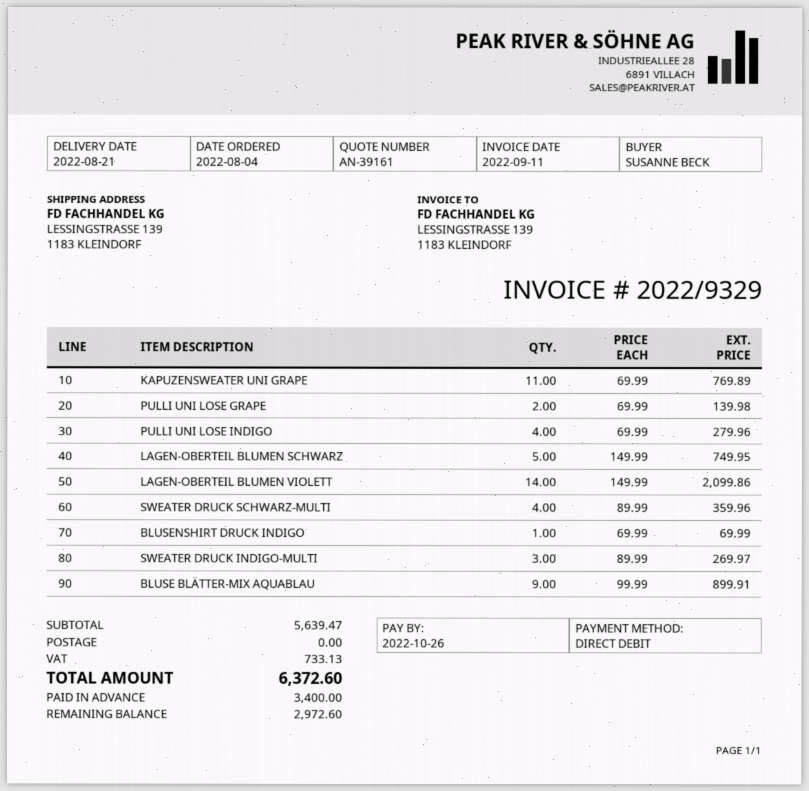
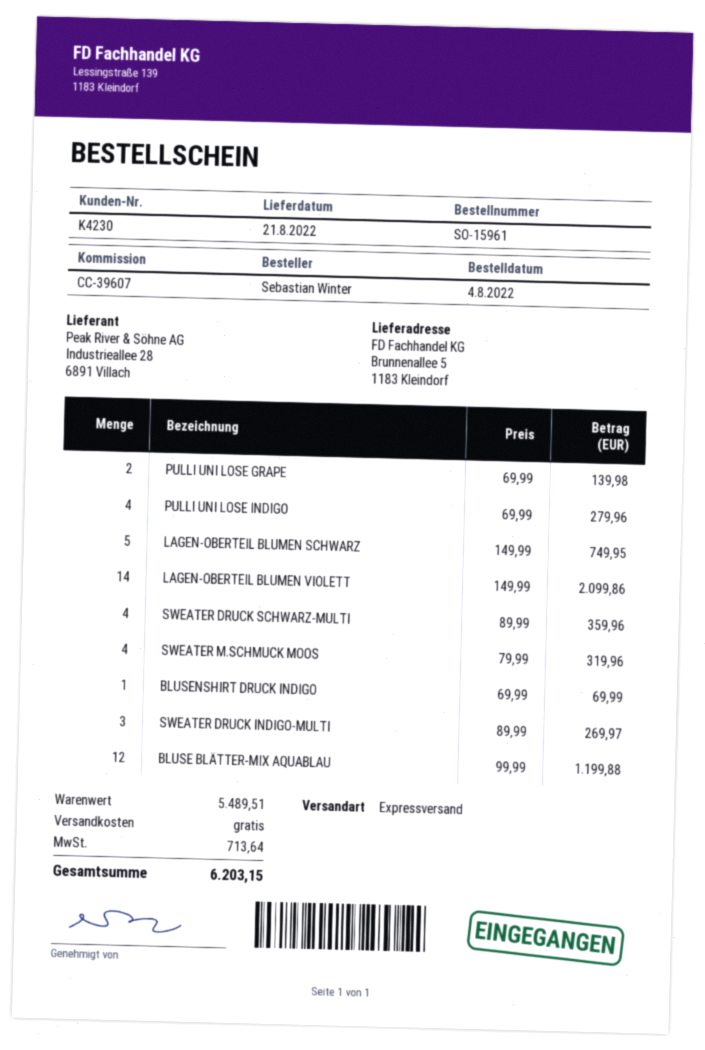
ordered by: SUSANNE BECK -> Sebastian Winter
ship to: LESSINGSTRASSE 139, 1183 KLEINDORF -> Brunnenallee 5, 1183 Kleindorf
KAPUZENSWEATER UNI GRAPE: 11 x 69.99 = 769.89 -> none
BLUSE BLÄTTER-MIX AQUABLAU: 9 x 99.99 = 899.91 -> 12 x 99.99 = 1199.88
SWEATER M.SCHMUCK MOOS: none -> 4 x 79.99 = 319.96
subtotal: 5639.47 -> 5489.51
tax: 733.13 -> 713.64
total: 6372.60 -> 6203.15

